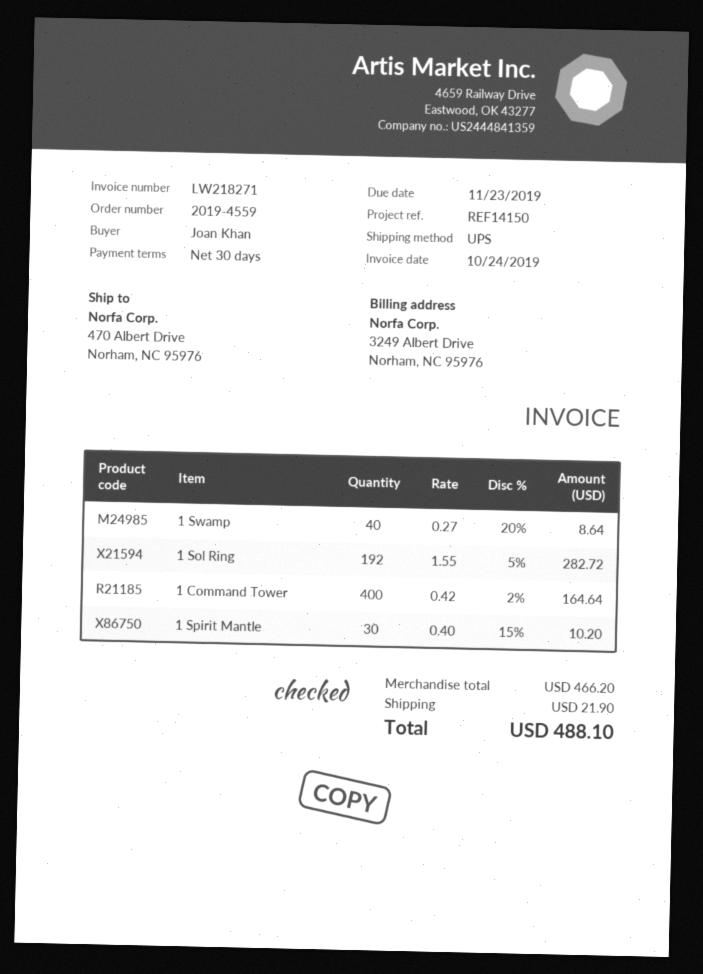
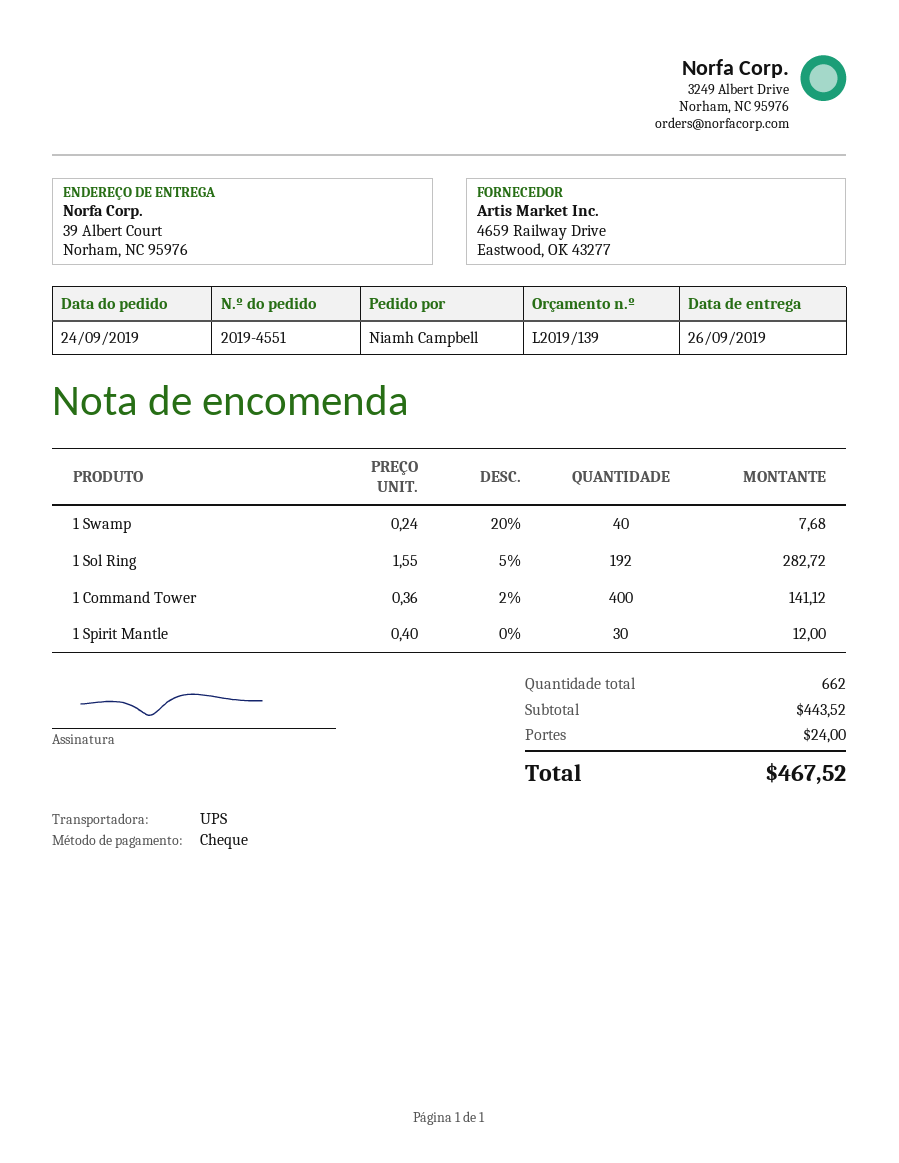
order number: 2019-4559 -> 2019-4551
ordered by: Joan Khan -> Niamh Campbell
ship to: 470 Albert Drive, Norham, NC 95976 -> 39 Albert Court, Norham, NC 95976
1 Swamp: 40 x 0.27 - 20% = 8.64 -> 40 x 0.24 - 20% = 7.68
1 Command Tower: 400 x 0.42 - 2% = 164.64 -> 400 x 0.36 - 2% = 141.12
1 Spirit Mantle: 30 x 0.40 - 15% = 10.20 -> 30 x 0.40 = 12.00
subtotal: 466.20 -> 443.52
shipping: 21.90 -> 24.00
total: 488.10 -> 467.52

